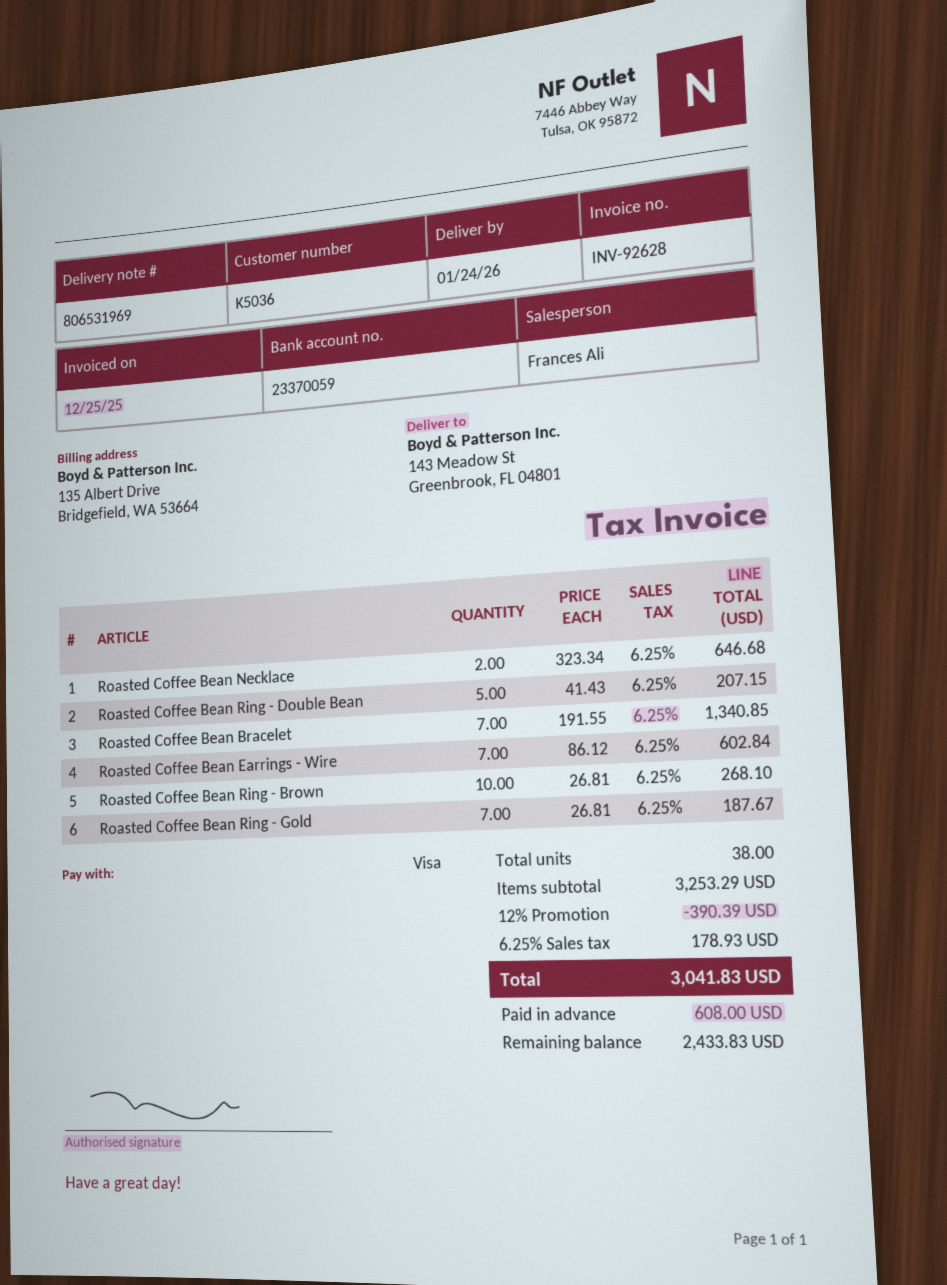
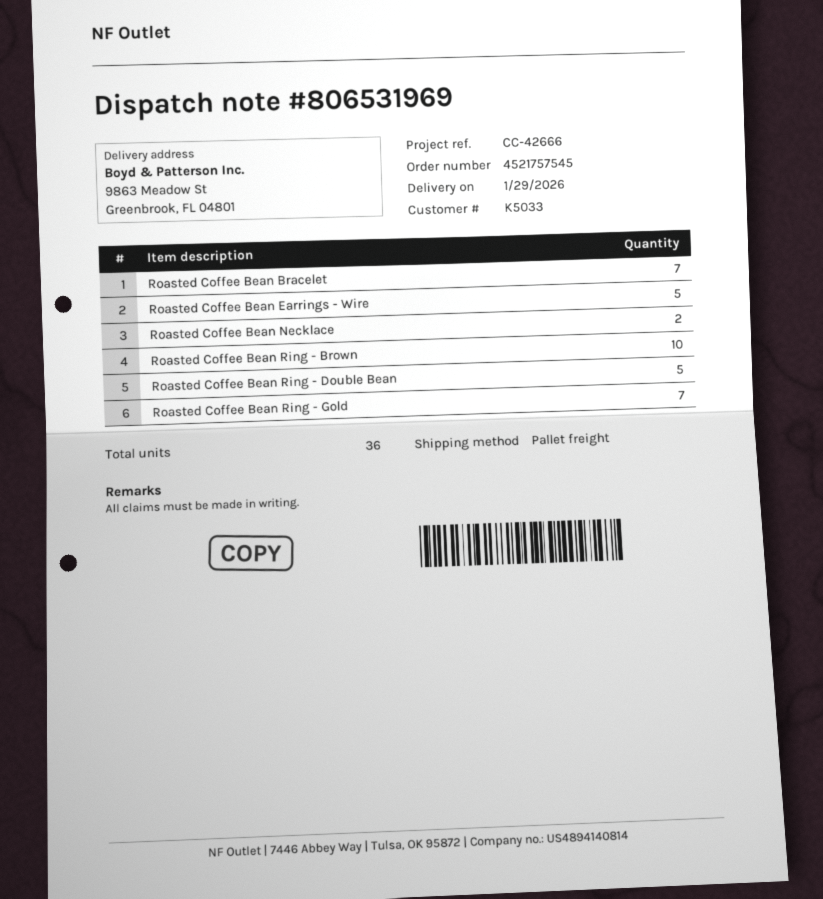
delivery date: 2026-01-24 -> 2026-01-29
customer number: K5036 -> K5033
ship to: 143 Meadow St, Greenbrook, FL 04801 -> 9863 Meadow St, Greenbrook, FL 04801
Roasted Coffee Bean Earrings - Wire: 7 -> 5
total quantity: 38 -> 36

